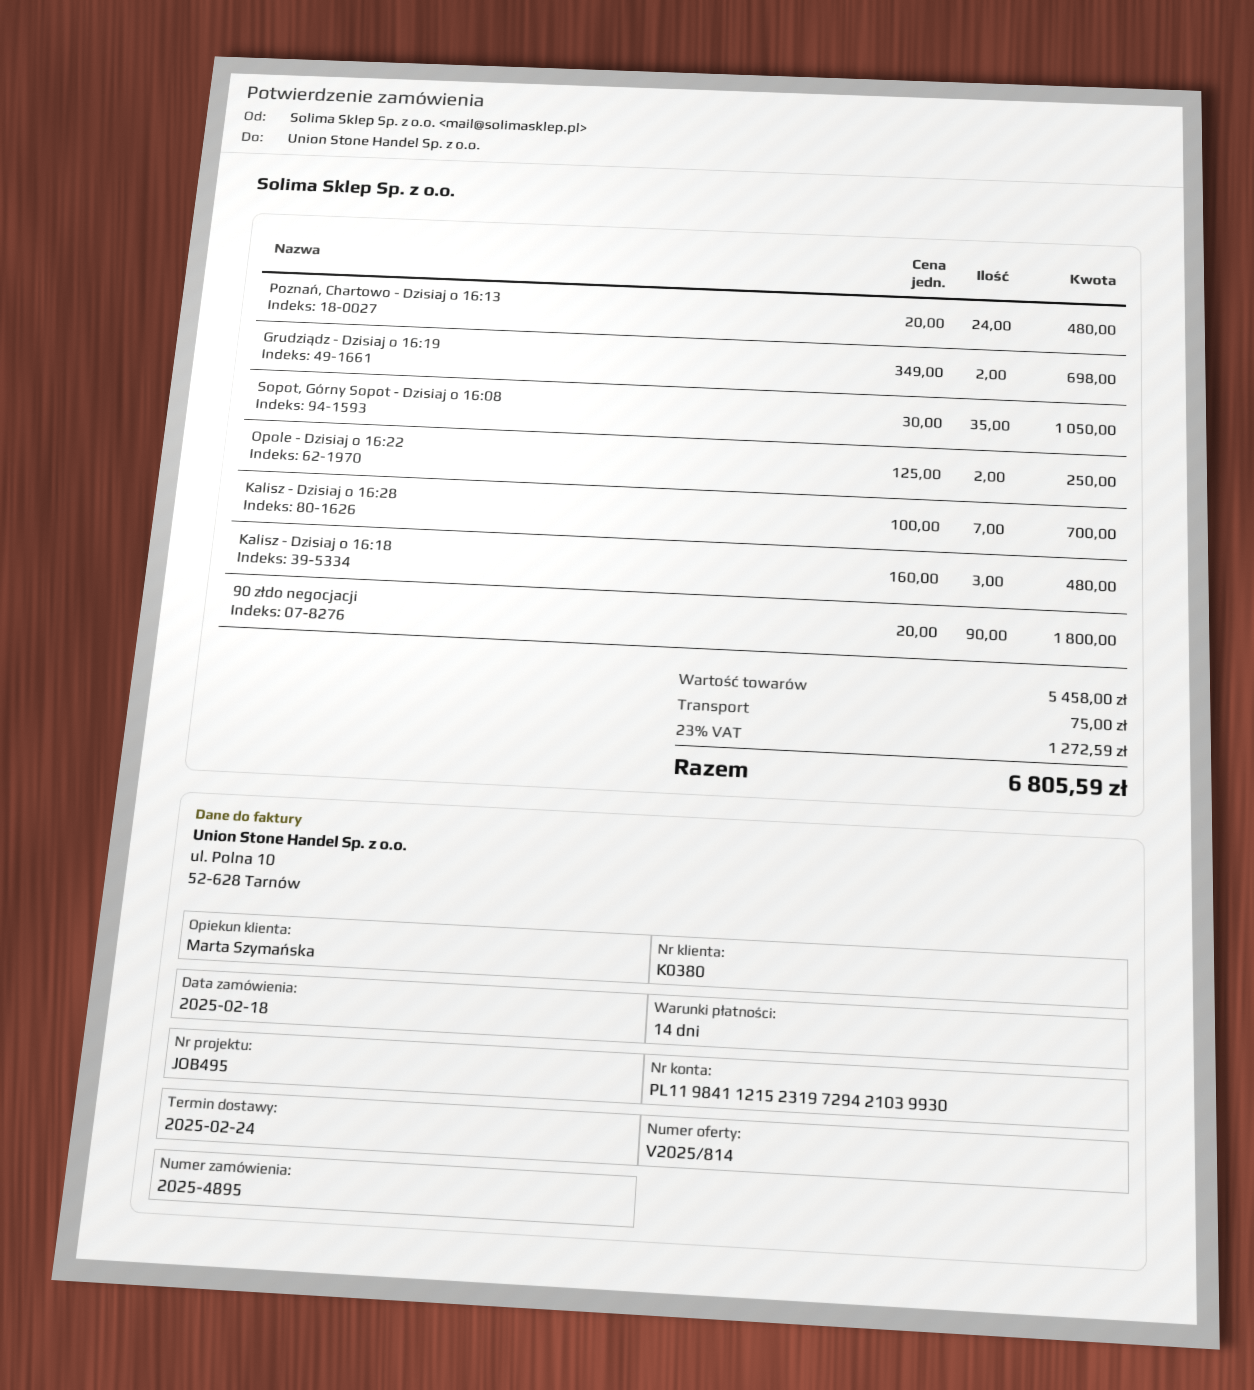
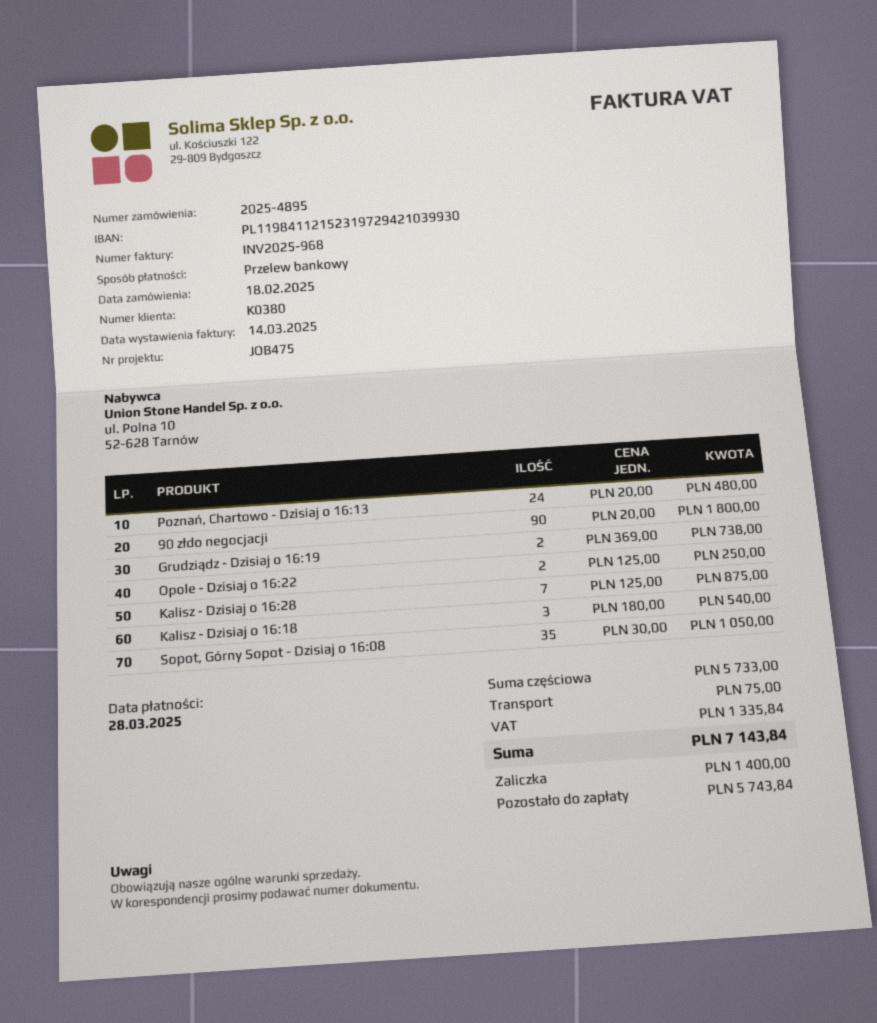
reference: JOB495 -> JOB475
Grudziądz - Dzisiaj o 16:19: 2 x 349.00 = 698.00 -> 2 x 369.00 = 738.00
Kalisz - Dzisiaj o 16:28: 7 x 100.00 = 700.00 -> 7 x 125.00 = 875.00
Kalisz - Dzisiaj o 16:18: 3 x 160.00 = 480.00 -> 3 x 180.00 = 540.00
subtotal: 5458.00 -> 5733.00
tax: 1272.59 -> 1335.84
total: 6805.59 -> 7143.84

